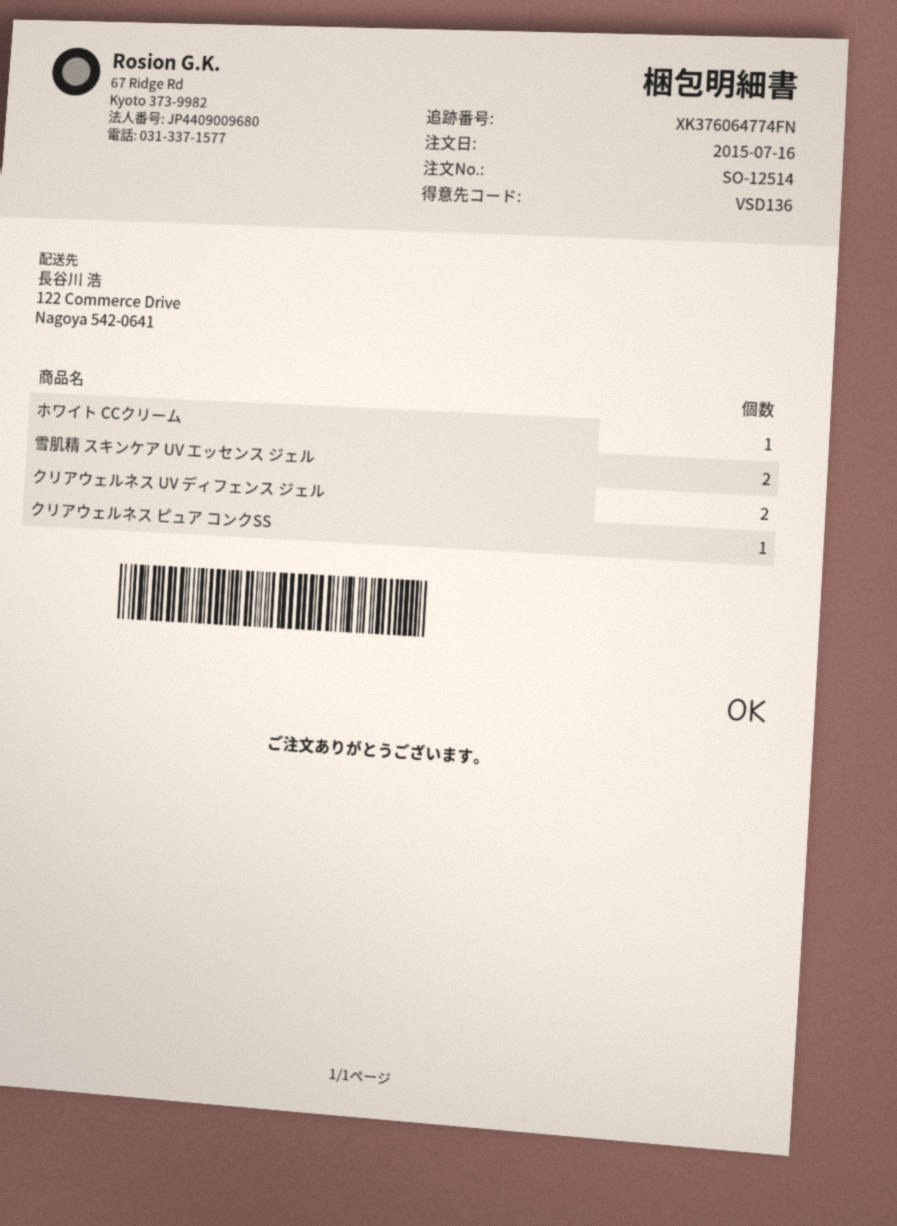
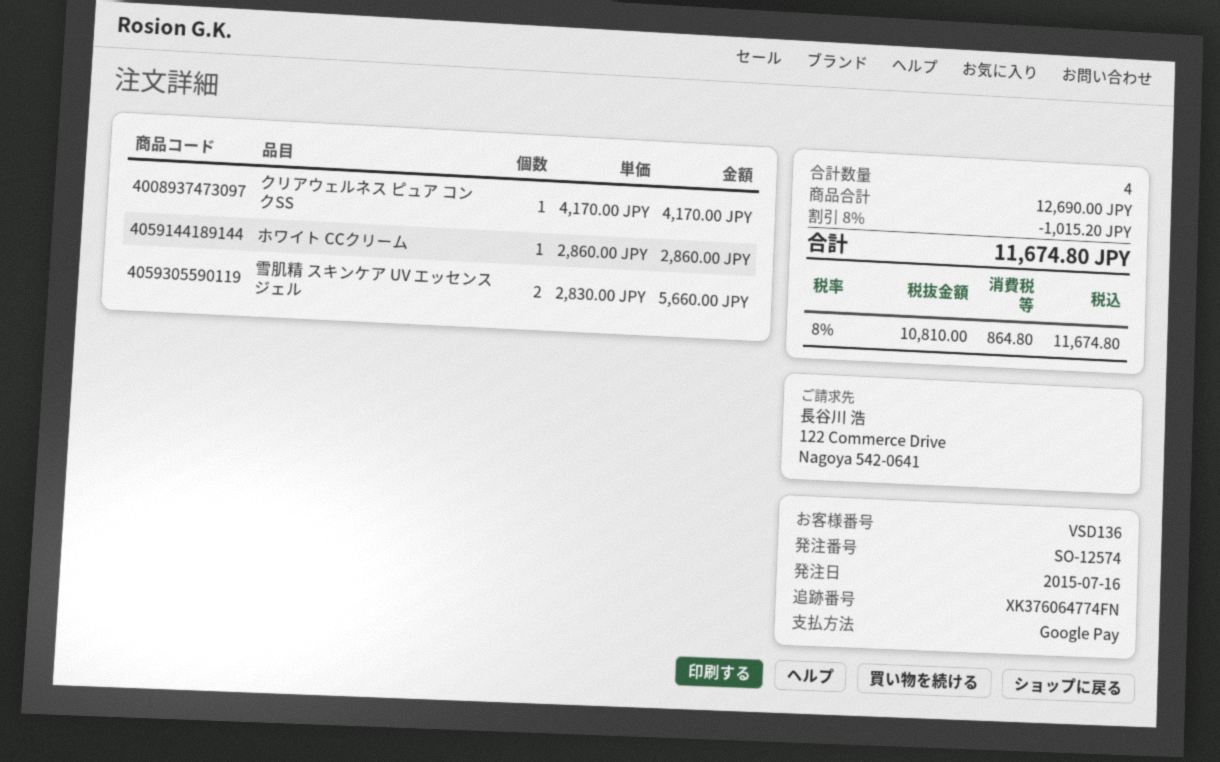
order number: SO-12514 -> SO-12574
クリアウェルネス UV ディフェンス ジェル: 2 -> none

